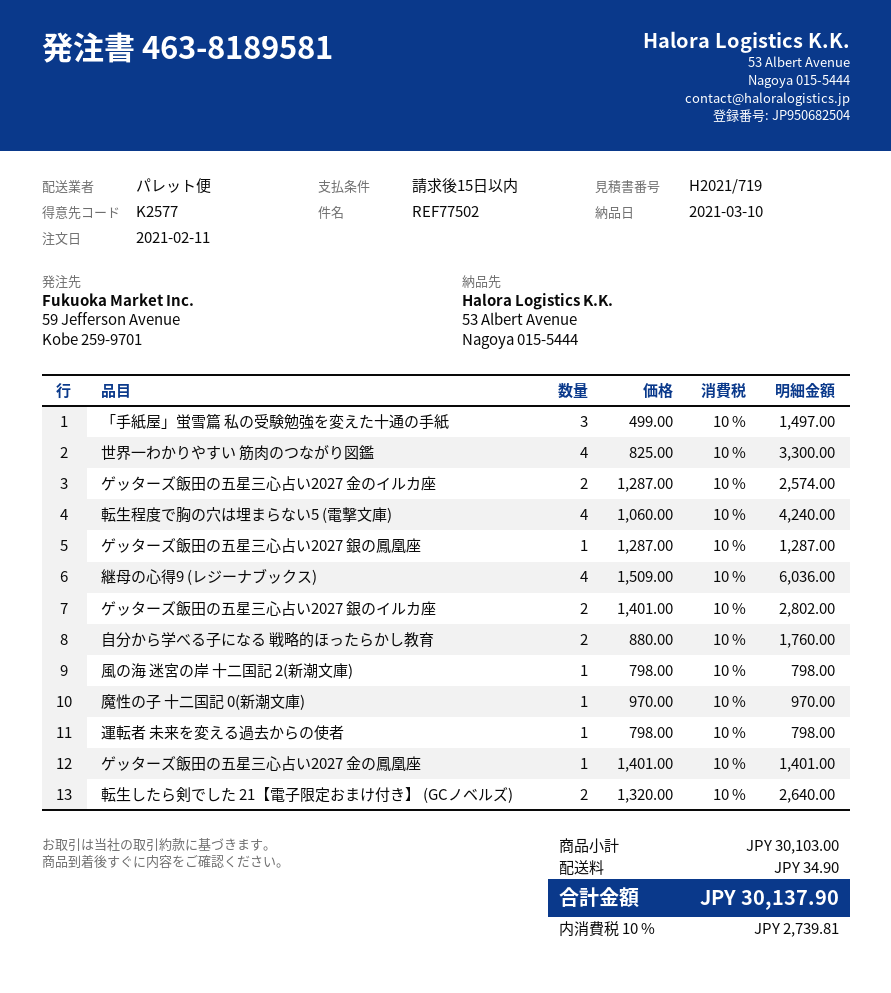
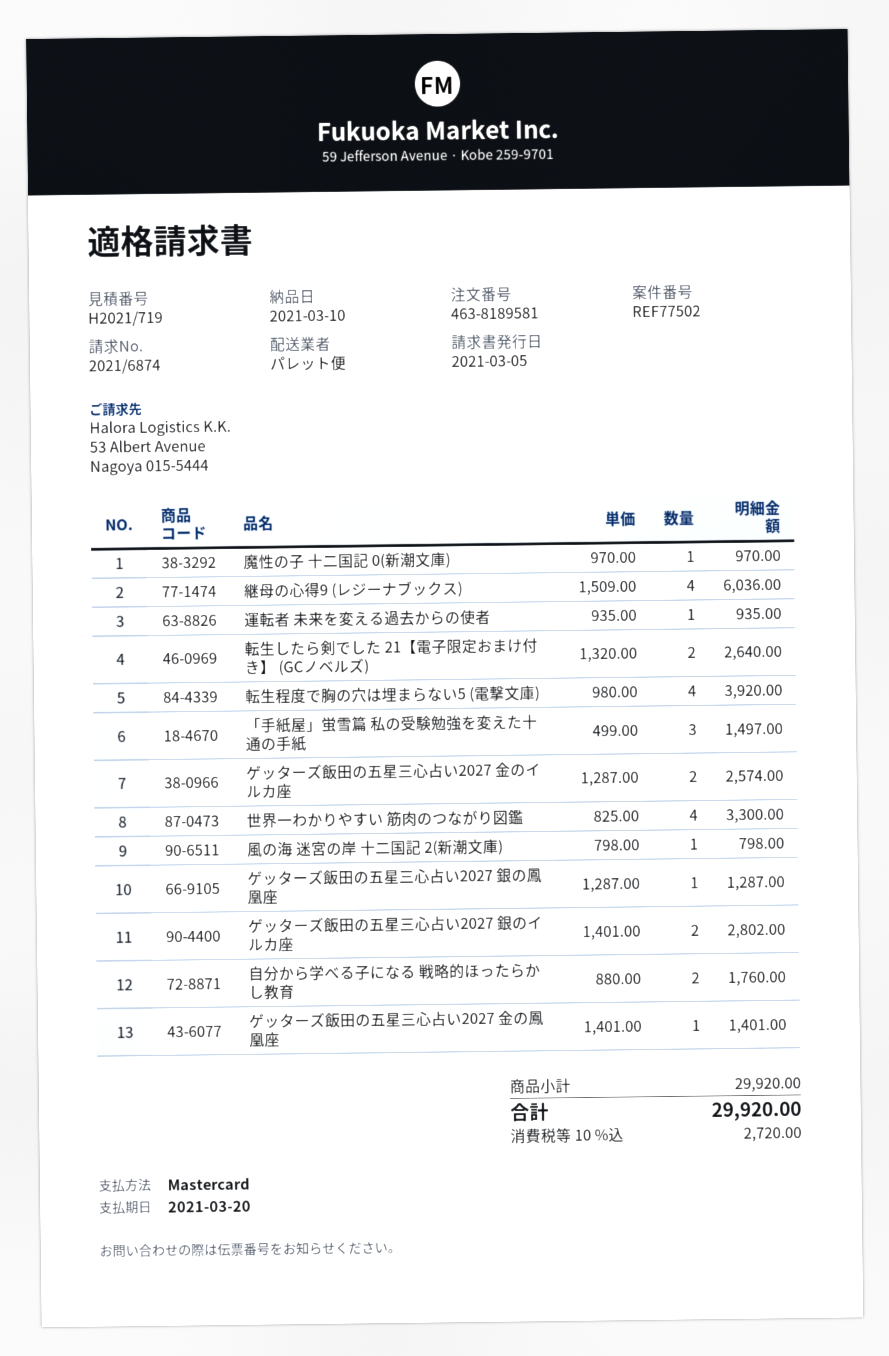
転生程度で胸の穴は埋まらない5 (電撃文庫): 4 x 1060.00 = 4240.00 -> 4 x 980.00 = 3920.00
運転者 未来を変える過去からの使者: 1 x 798.00 = 798.00 -> 1 x 935.00 = 935.00
subtotal: 30103.00 -> 29920.00
shipping: 34.90 -> none
tax: 10% = 2739.81 -> 10% = 2720.00
total: 30137.90 -> 29920.00

